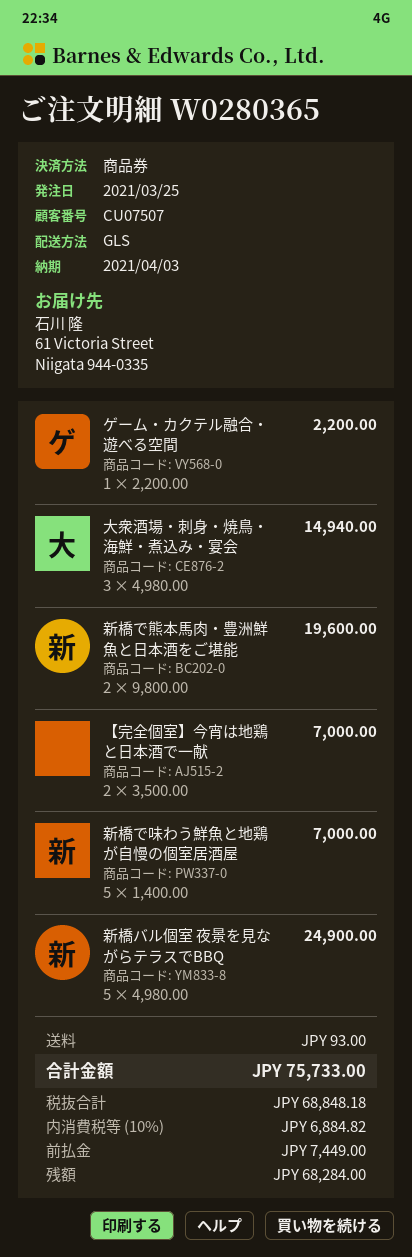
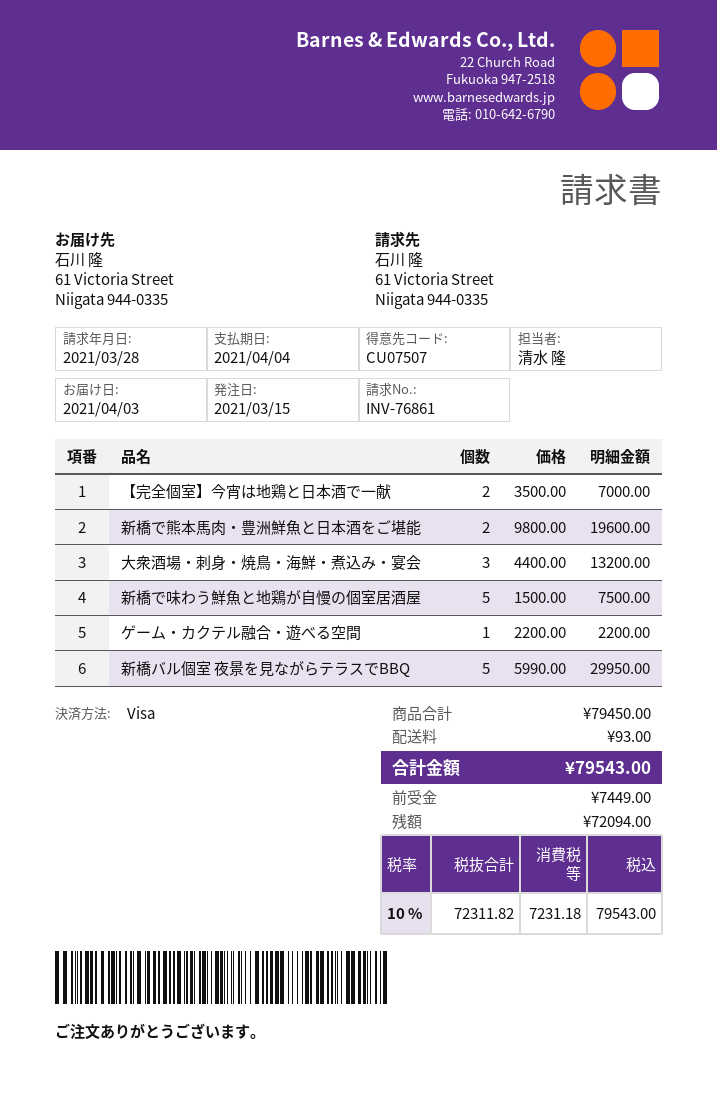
order date: 2021-03-25 -> 2021-03-15
payment method: gift card -> Visa
大衆酒場・刺身・焼鳥・海鮮・煮込み・宴会: 3 x 4980.00 = 14940.00 -> 3 x 4400.00 = 13200.00
新橋で味わう鮮魚と地鶏が自慢の個室居酒屋: 5 x 1400.00 = 7000.00 -> 5 x 1500.00 = 7500.00
新橋バル個室 夜景を見ながらテラスでBBQ: 5 x 4980.00 = 24900.00 -> 5 x 5990.00 = 29950.00
net: 68848.18 -> 72311.82
tax: 10% = 6884.82 -> 10% = 7231.18
total: 75733.00 -> 79543.00
balance: 68284.00 -> 72094.00

